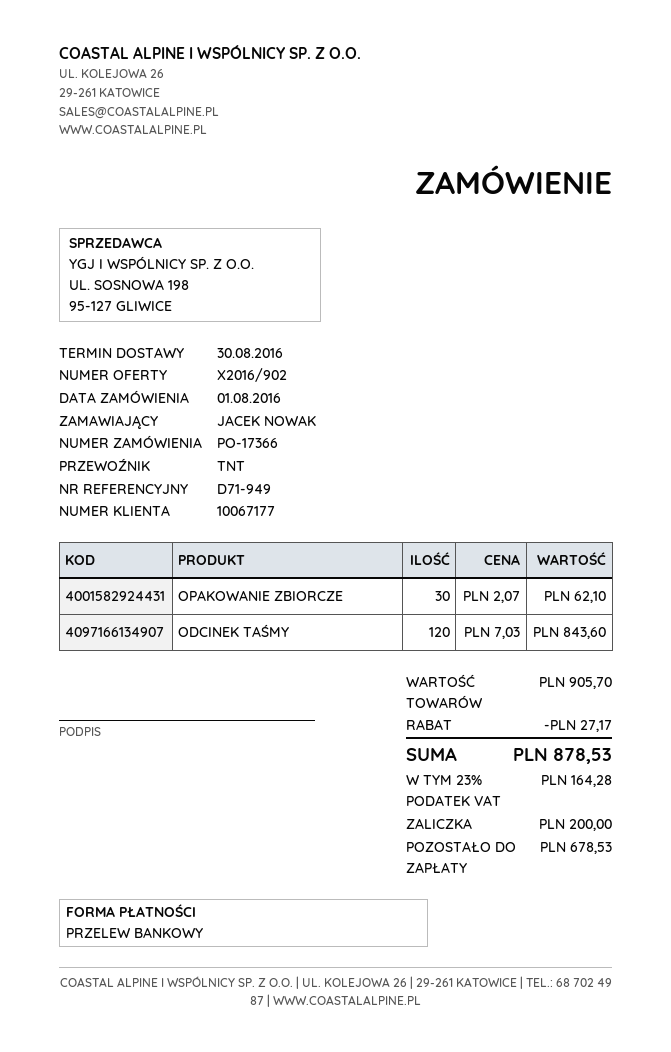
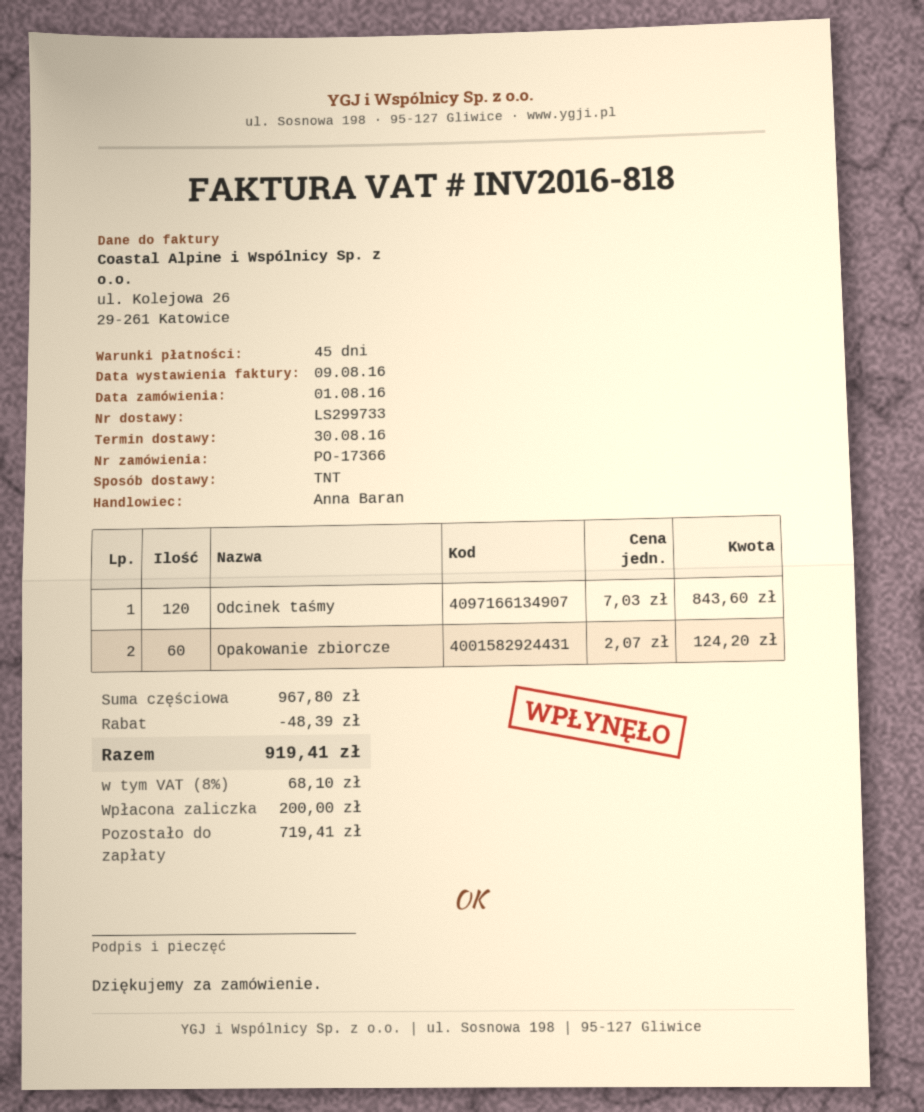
OPAKOWANIE ZBIORCZE: 30 x 2.07 = 62.10 -> 60 x 2.07 = 124.20
subtotal: 905.70 -> 967.80
discount: 27.17 -> 48.39
tax: 23% = 164.28 -> 8% = 68.10
total: 878.53 -> 919.41
balance: 678.53 -> 719.41

